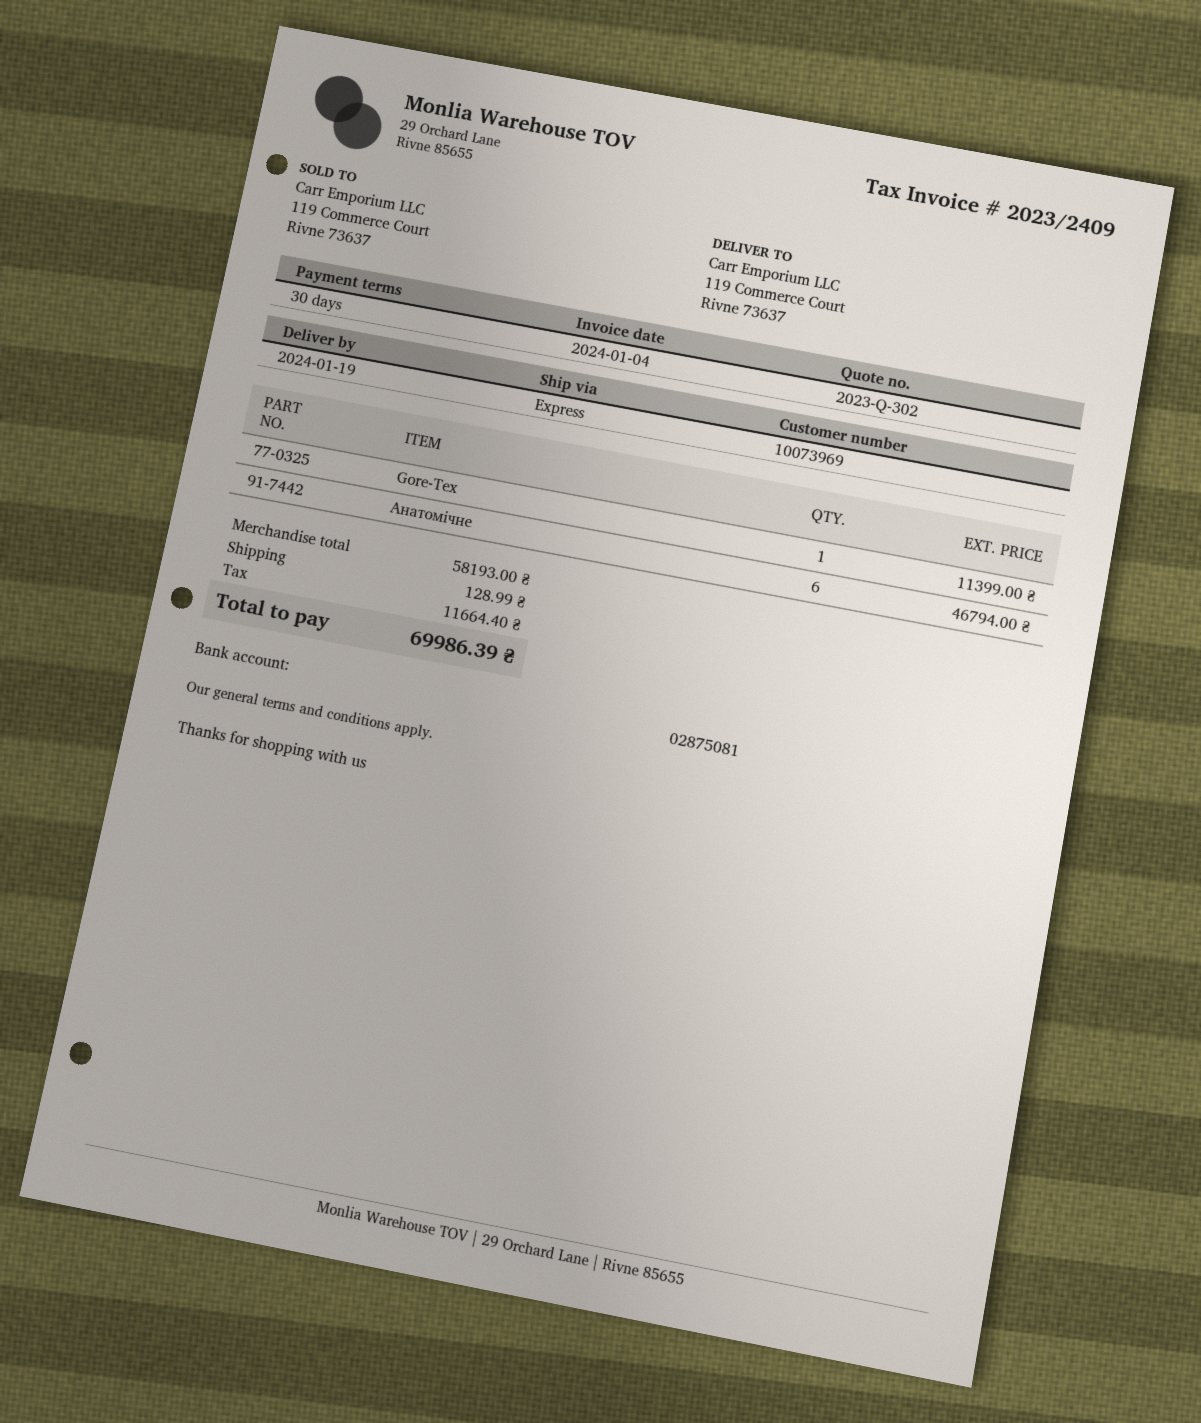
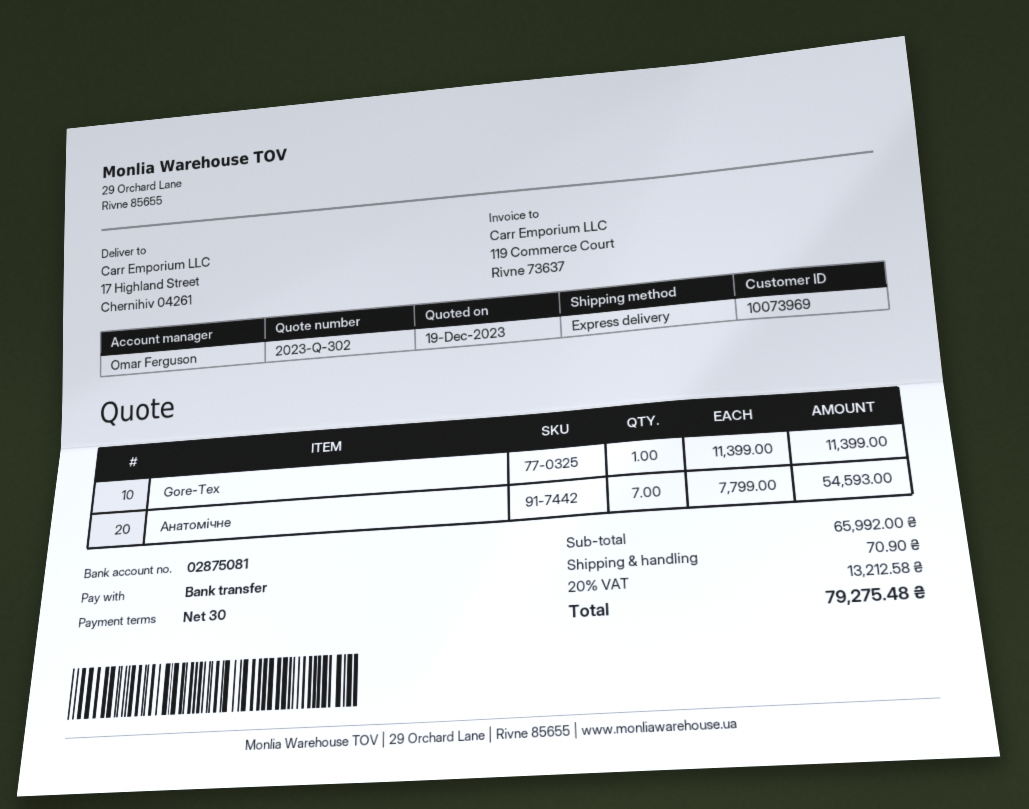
ship to: 119 Commerce Court, Rivne 73637 -> 17 Highland Street, Chernihiv 04261
Анатомічне: 6 for 46794.00 -> 7 for 54593.00
subtotal: 58193.00 -> 65992.00
shipping: 128.99 -> 70.90
tax: 11664.40 -> 13212.58
total: 69986.39 -> 79275.48

